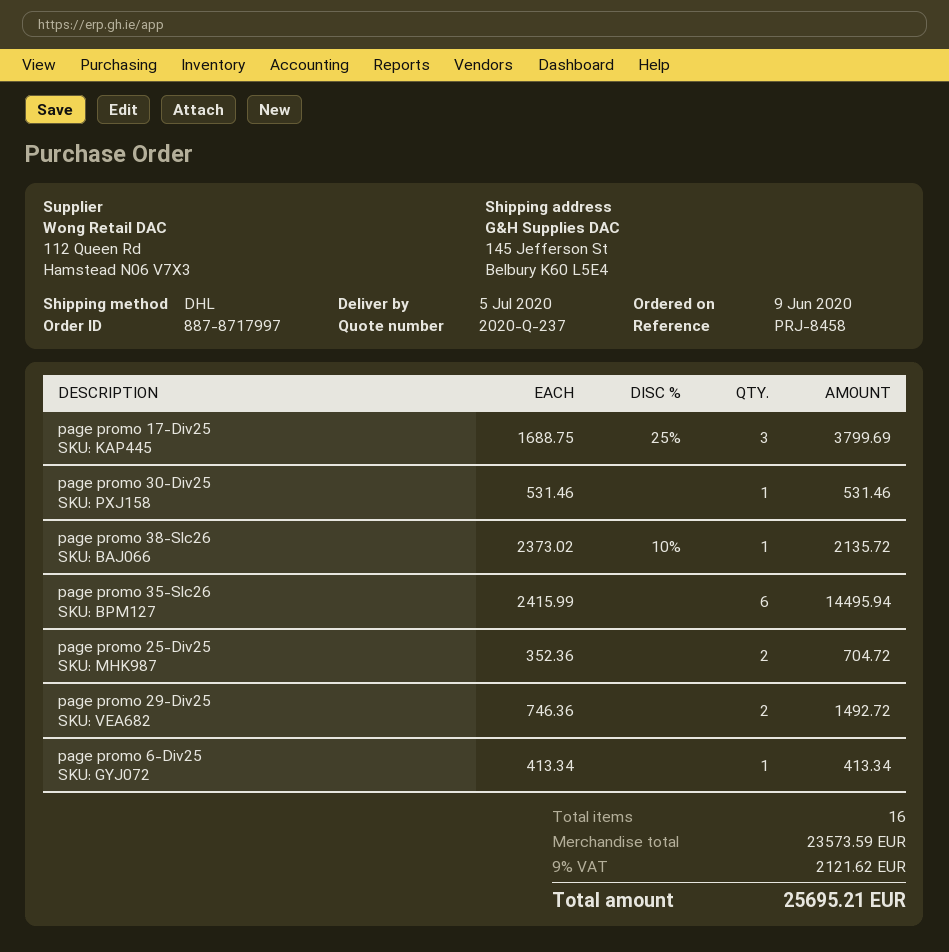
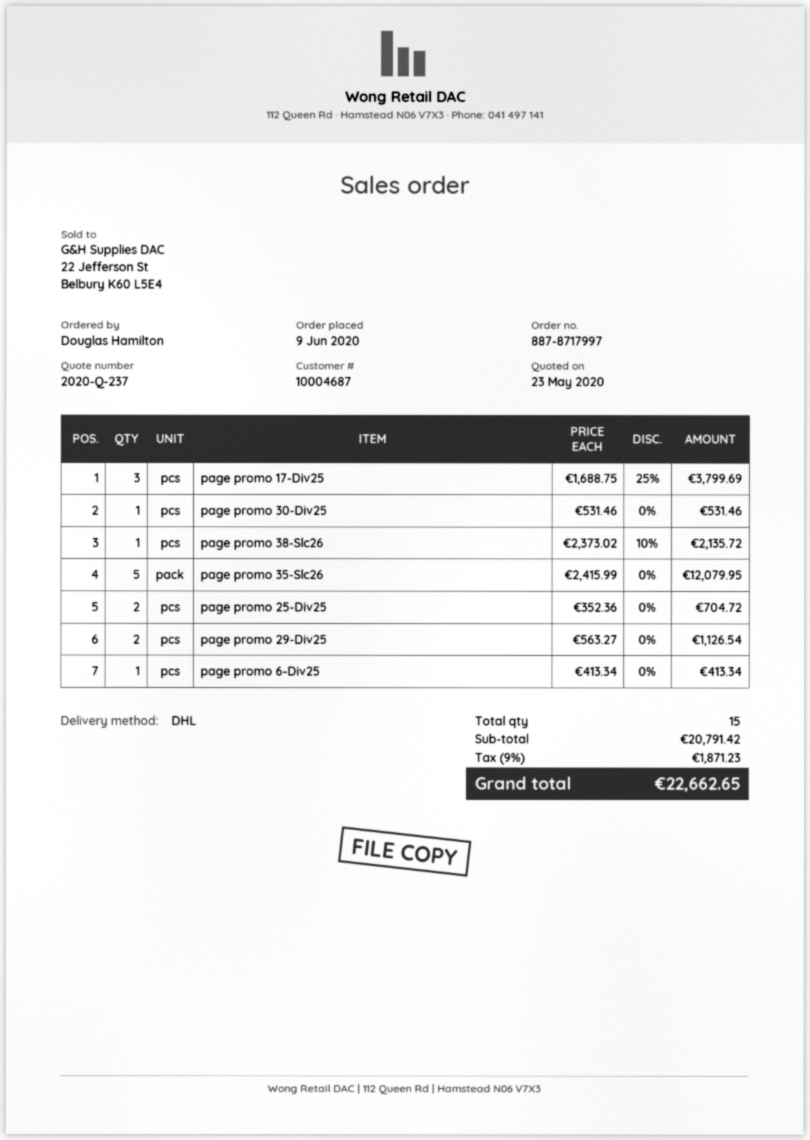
page promo 35-Slc26: 6 x 2415.99 = 14495.94 -> 5 x 2415.99 = 12079.95
page promo 29-Div25: 2 x 746.36 = 1492.72 -> 2 x 563.27 = 1126.54
total quantity: 16 -> 15
subtotal: 23573.59 -> 20791.42
tax: 9% = 2121.62 -> 9% = 1871.23
total: 25695.21 -> 22662.65

